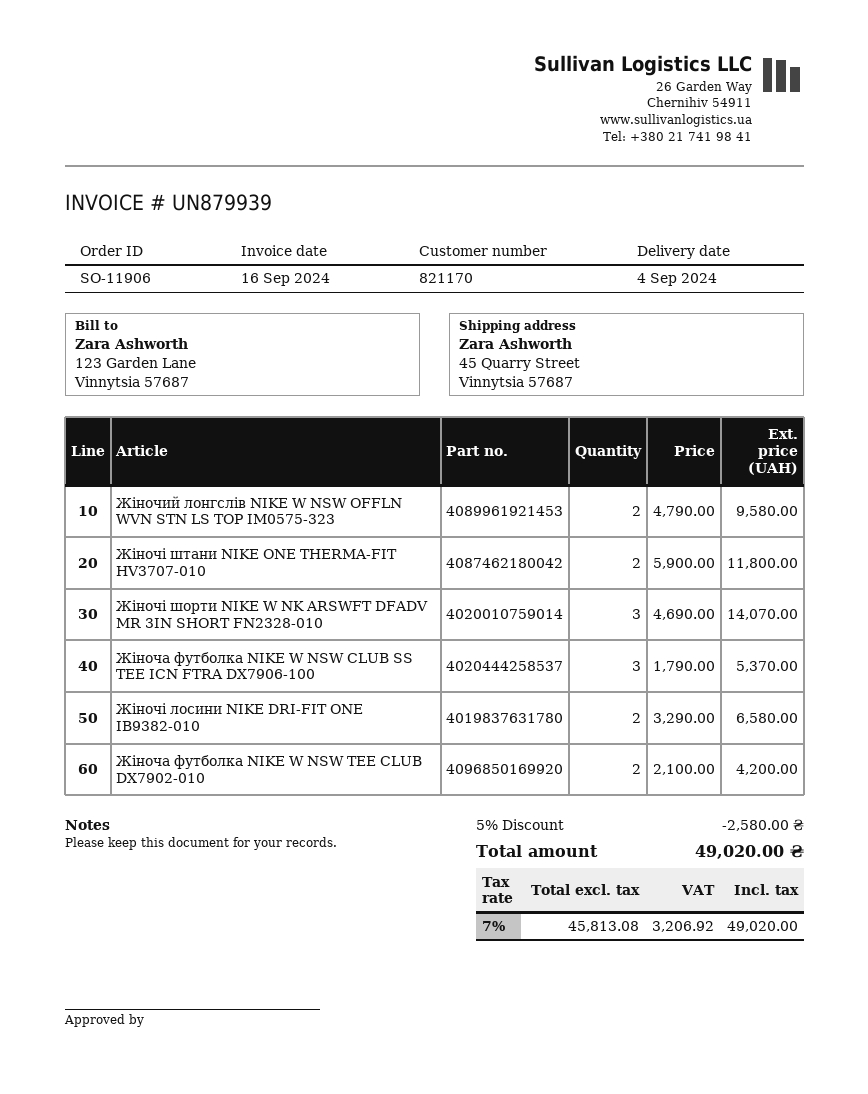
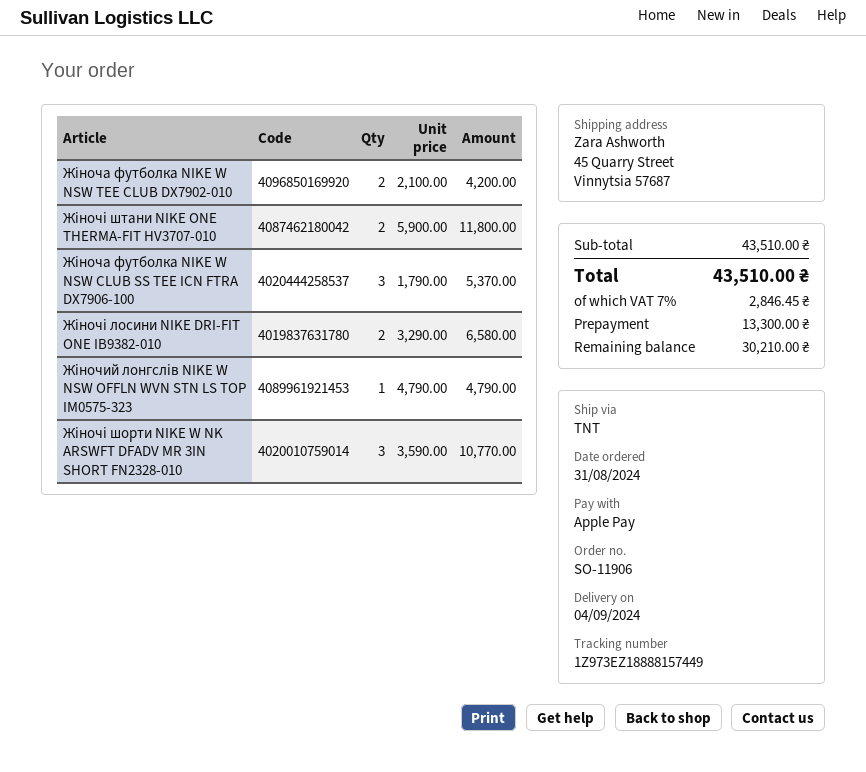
Жіночий лонгслів NIKE W NSW OFFLN WVN STN LS TOP IM0575-323: 2 x 4790.00 = 9580.00 -> 1 x 4790.00 = 4790.00
Жіночі шорти NIKE W NK ARSWFT DFADV MR 3IN SHORT FN2328-010: 3 x 4690.00 = 14070.00 -> 3 x 3590.00 = 10770.00
discount: 5% = 2580.00 -> none
tax: 7% = 3206.92 -> 7% = 2846.45
total: 49020.00 -> 43510.00

